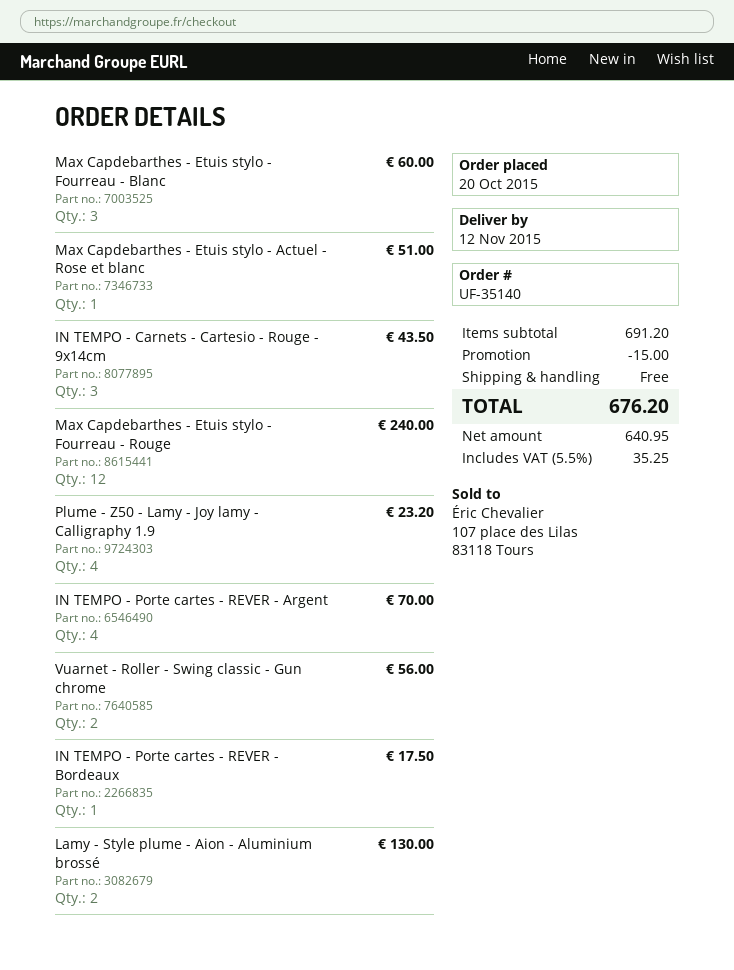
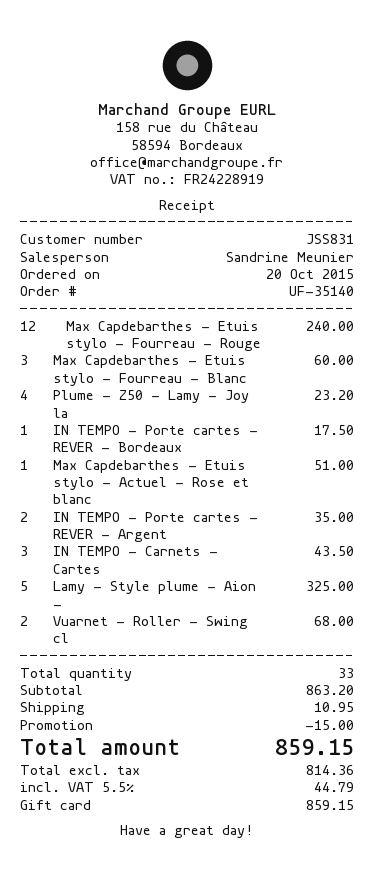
IN TEMPO - Porte cartes - REVER - Argent: 4 for 70.00 -> 2 for 35.00
Vuarnet - Roller - Swing classic - Gun chrome: 2 for 56.00 -> 2 for 68.00
Lamy - Style plume - Aion - Aluminium brossé: 2 for 130.00 -> 5 for 325.00
subtotal: 691.20 -> 863.20
shipping: 0.00 -> 10.95
net: 640.95 -> 814.36
tax: 5.5% = 35.25 -> 5.5% = 44.79
total: 676.20 -> 859.15

